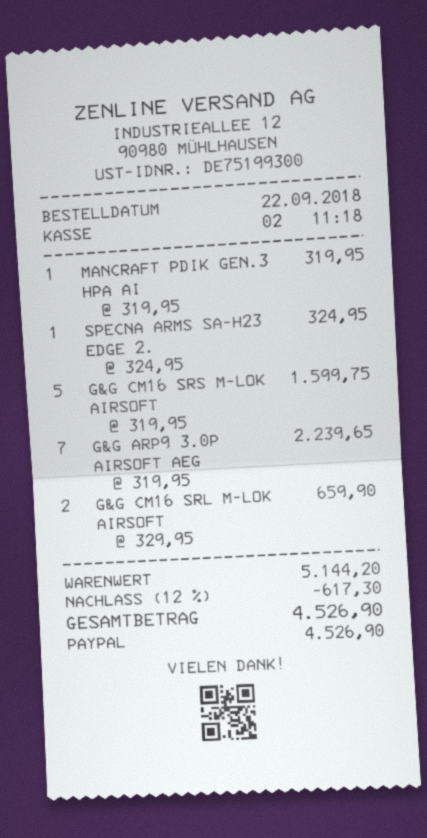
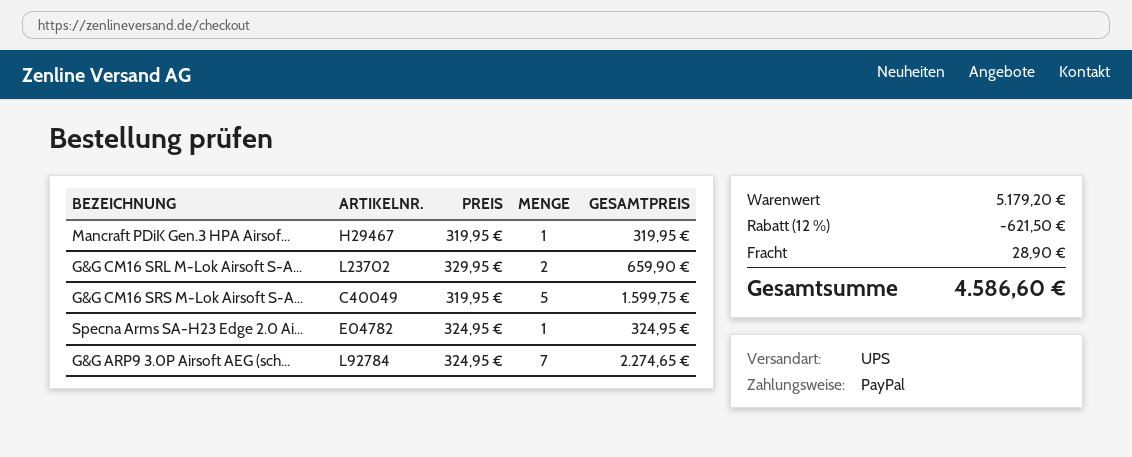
G&G ARP9 3.0P AIRSOFT AEG: 7 x 319.95 = 2239.65 -> 7 x 324.95 = 2274.65
subtotal: 5144.20 -> 5179.20
discount: 12% = 617.30 -> 12% = 621.50
shipping: none -> 28.90
total: 4526.90 -> 4586.60

